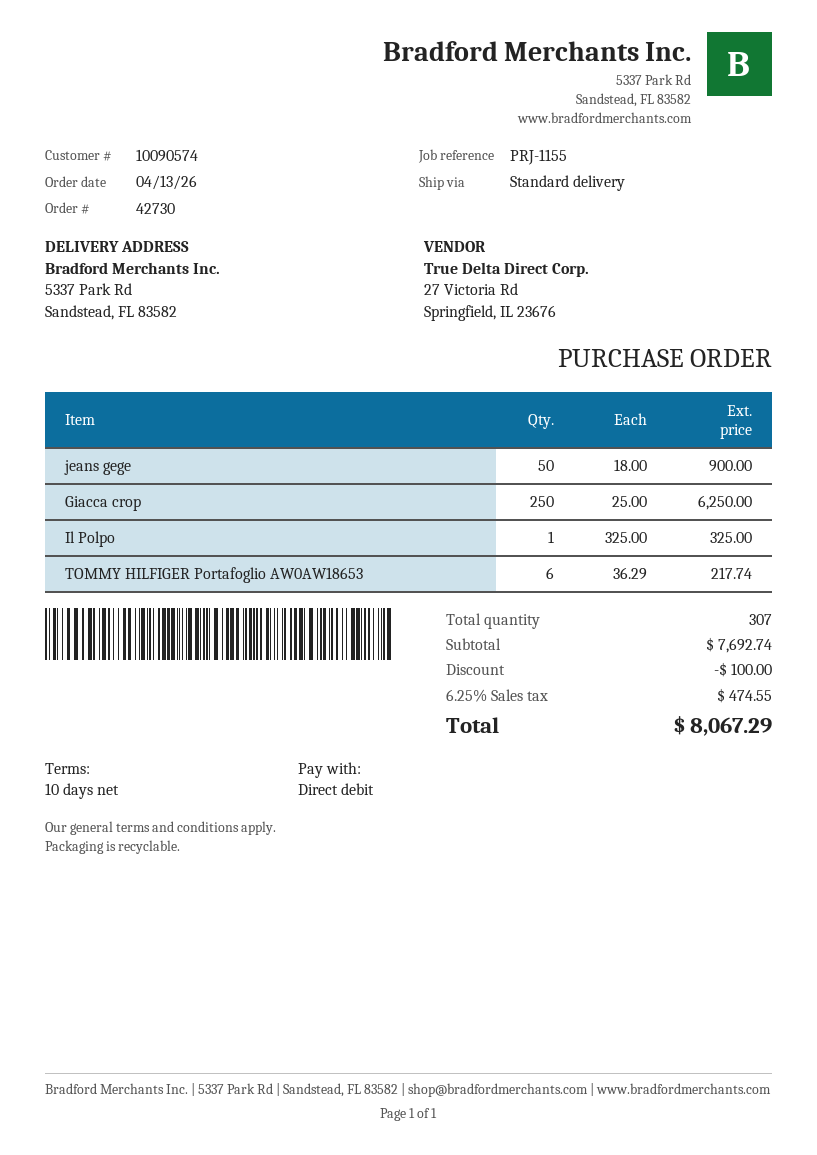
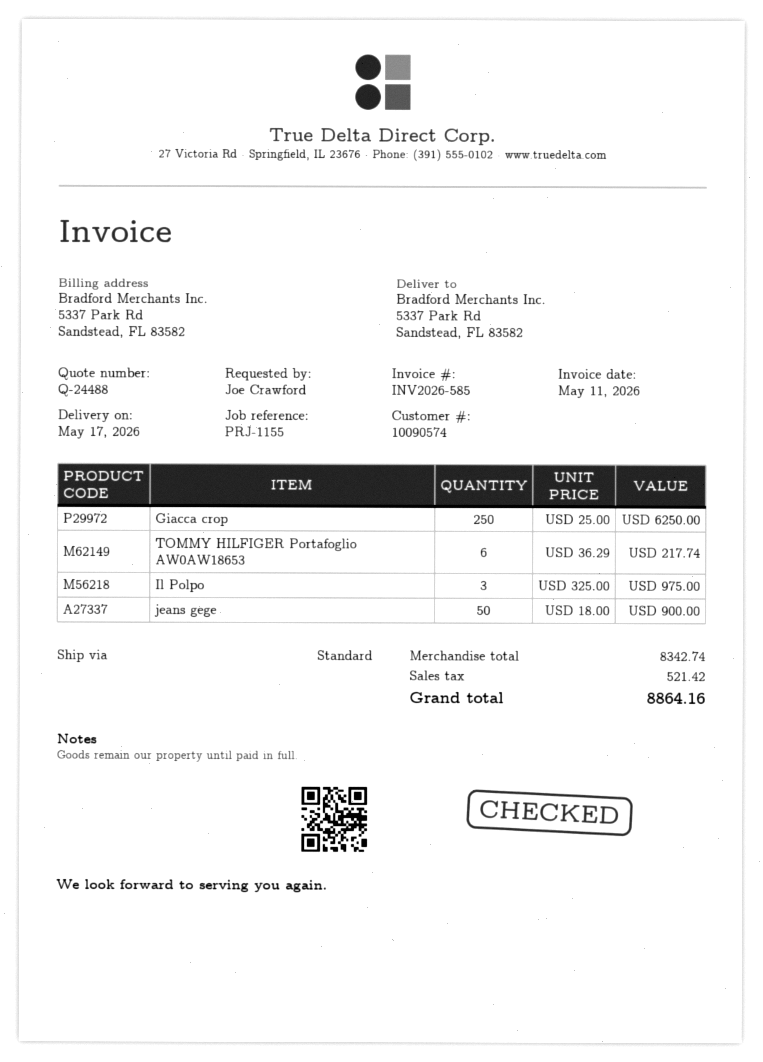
Il Polpo: 1 x 325.00 = 325.00 -> 3 x 325.00 = 975.00
subtotal: 7692.74 -> 8342.74
discount: 100.00 -> none
tax: 474.55 -> 521.42
total: 8067.29 -> 8864.16

